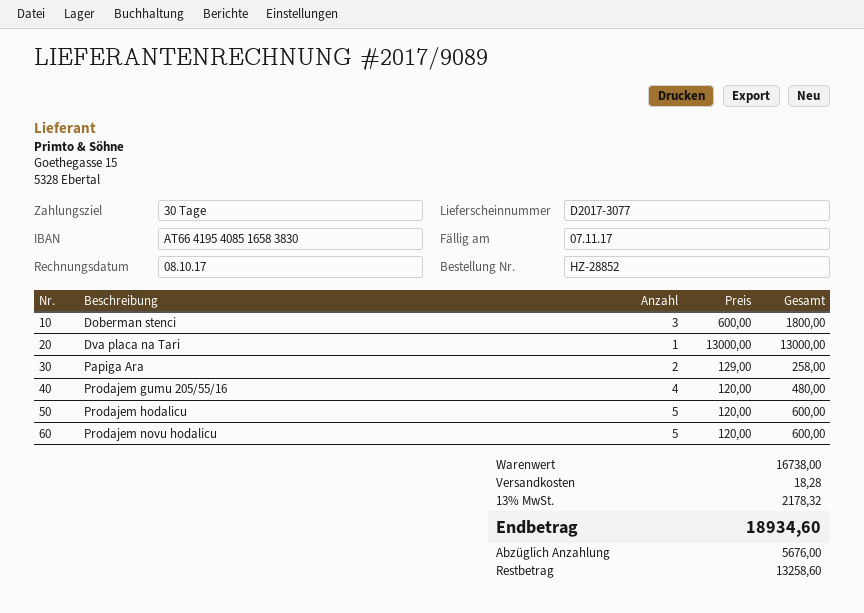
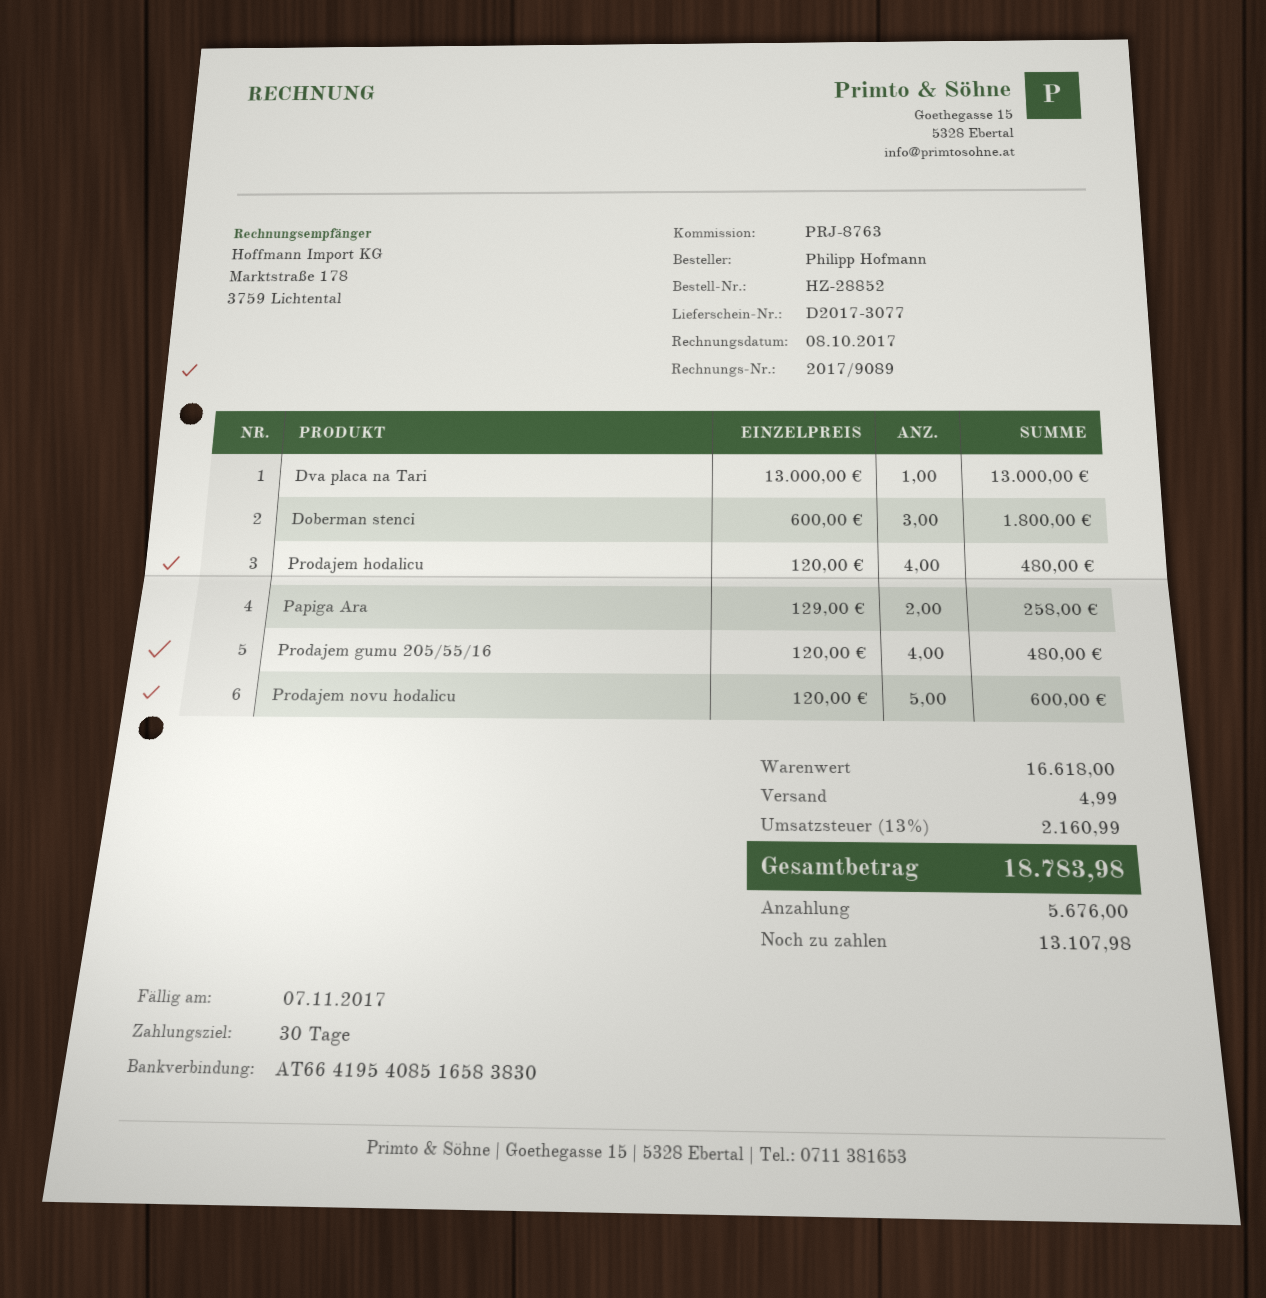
Prodajem hodalicu: 5 x 120.00 = 600.00 -> 4 x 120.00 = 480.00
subtotal: 16738.00 -> 16618.00
shipping: 18.28 -> 4.99
tax: 13% = 2178.32 -> 13% = 2160.99
total: 18934.60 -> 18783.98
balance: 13258.60 -> 13107.98

